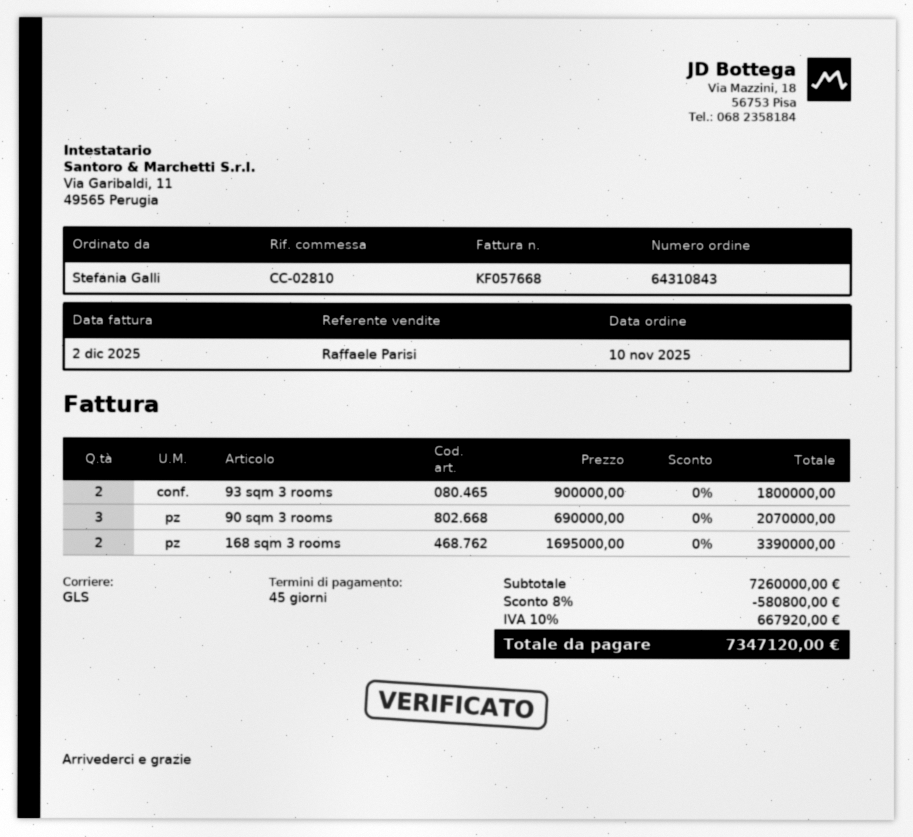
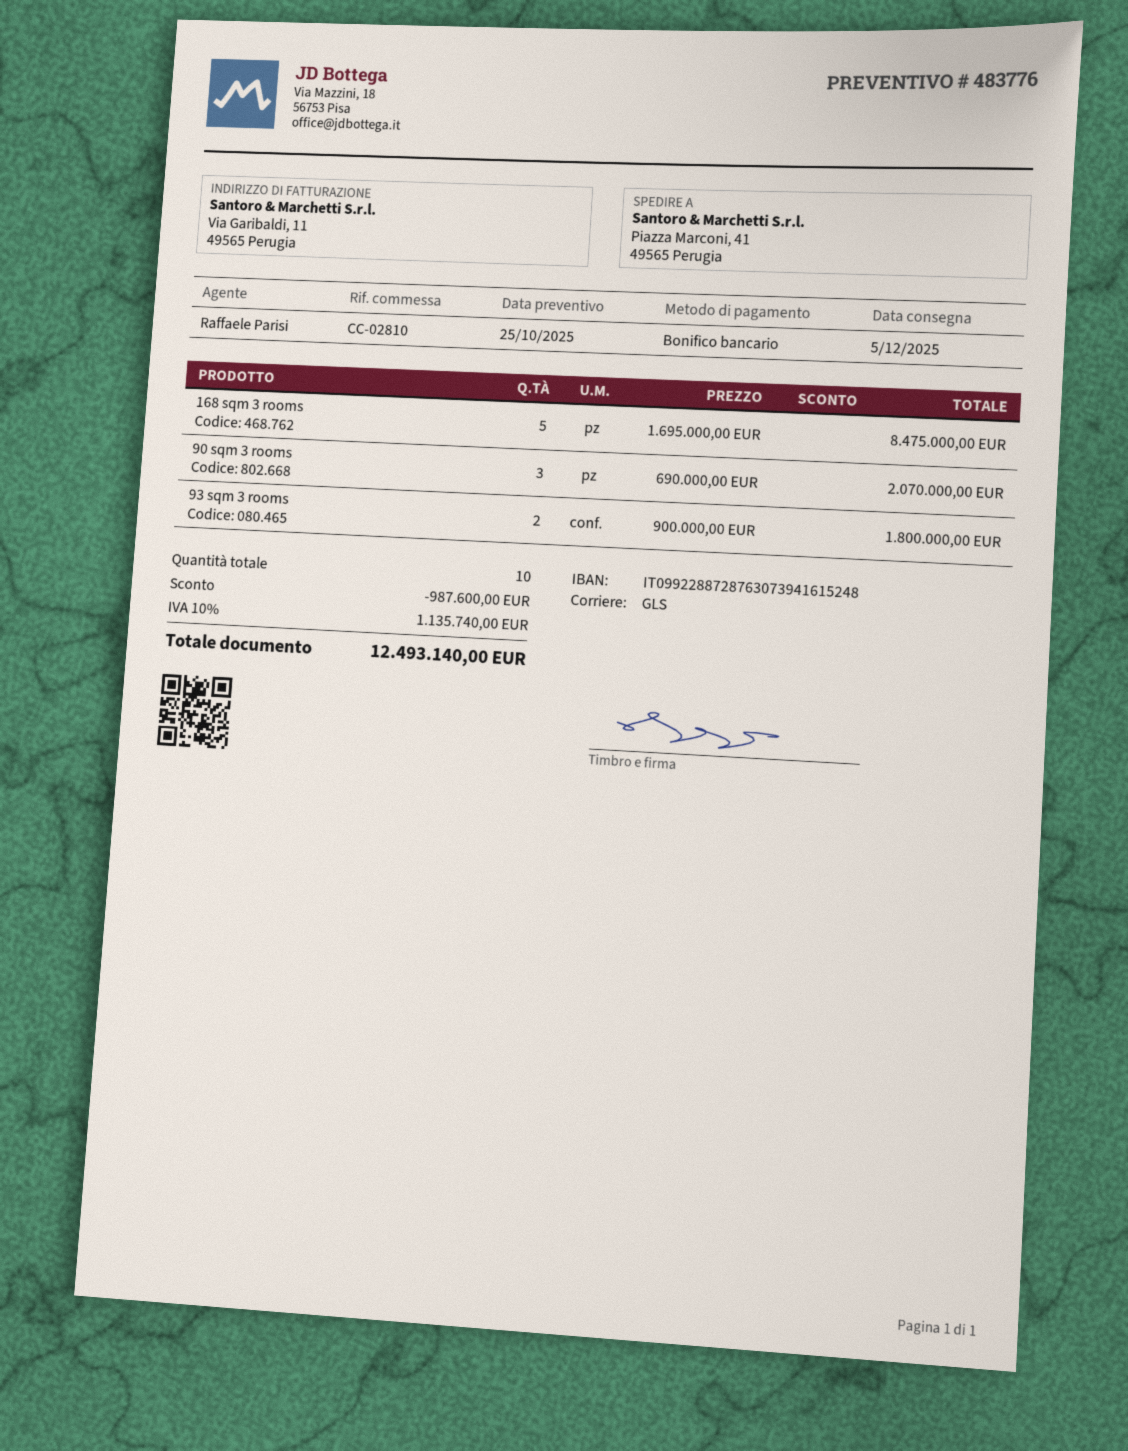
168 sqm 3 rooms: 2 x 1695000.00 = 3390000.00 -> 5 x 1695000.00 = 8475000.00
discount: 580800.00 -> 987600.00
tax: 10% = 667920.00 -> 10% = 1135740.00
total: 7347120.00 -> 12493140.00

